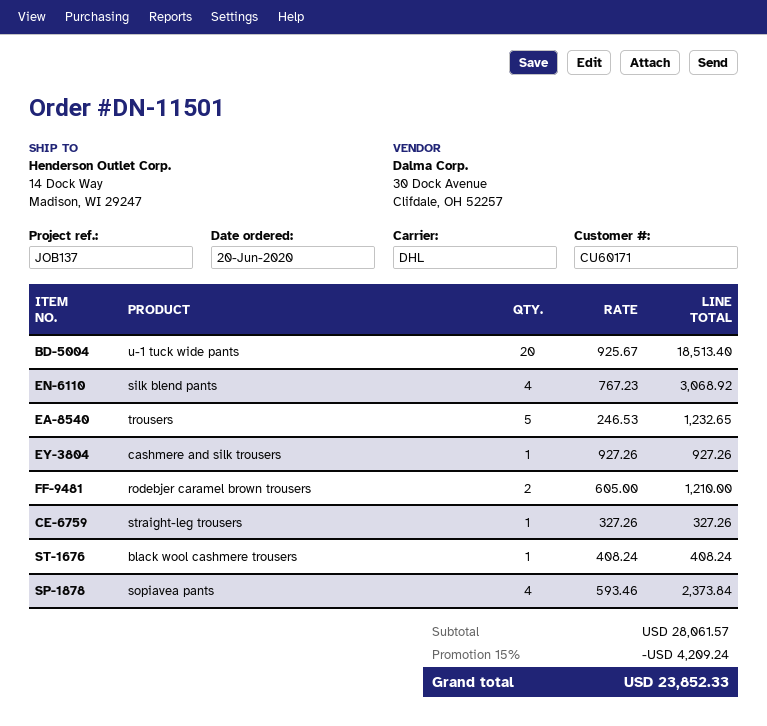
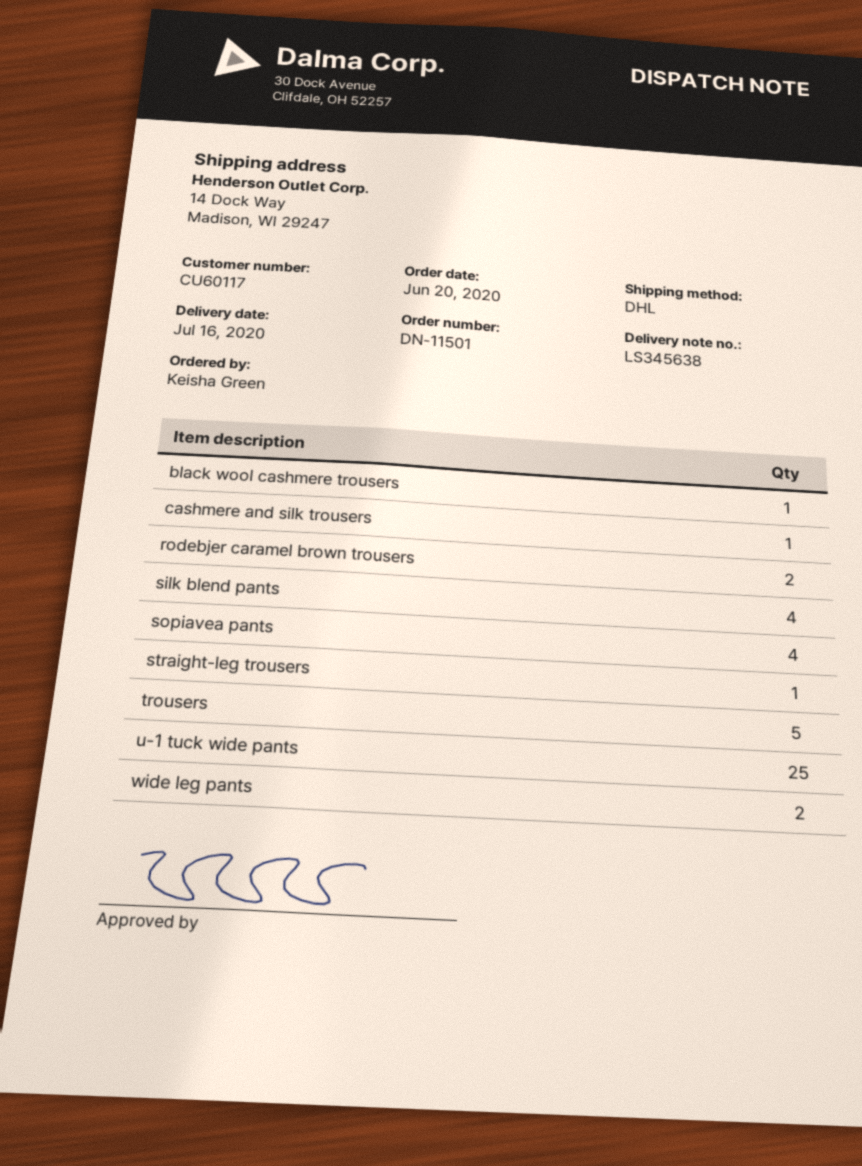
customer number: CU60171 -> CU60117
u-1 tuck wide pants: 20 -> 25
wide leg pants: none -> 2

